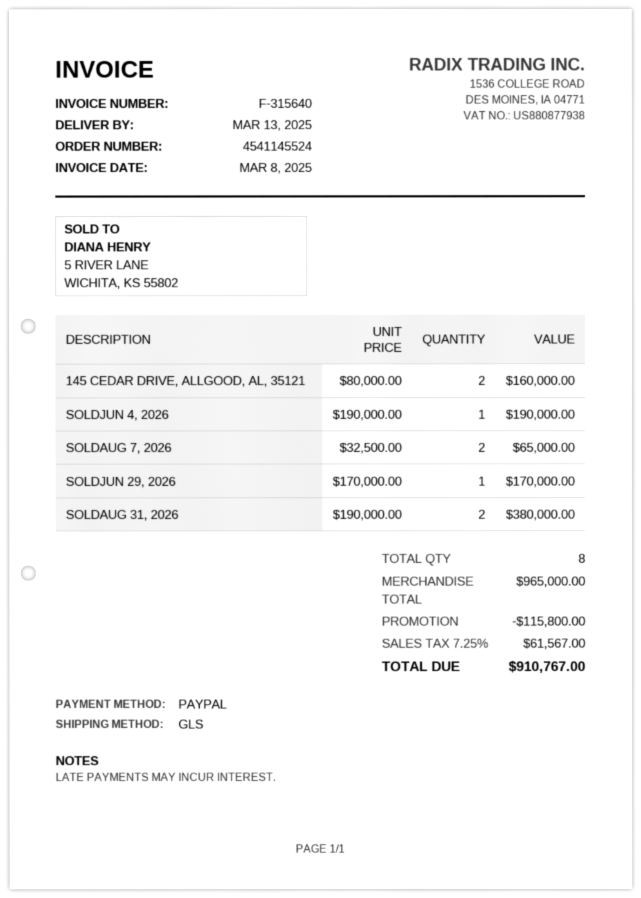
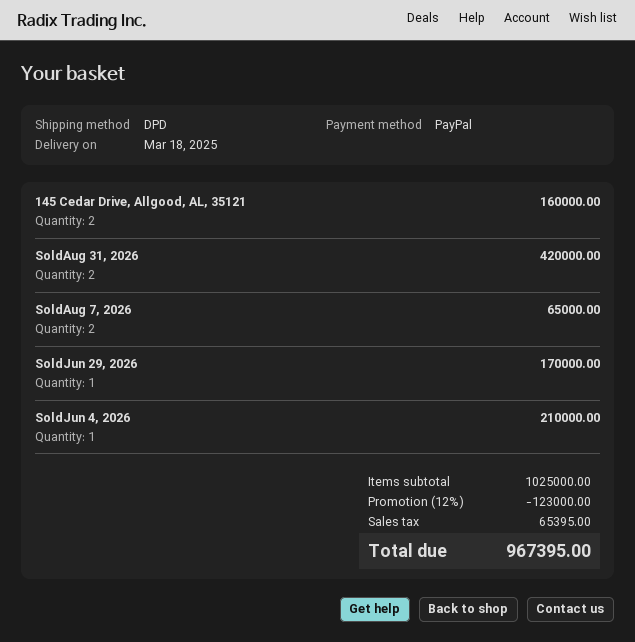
delivery date: 2025-03-13 -> 2025-03-18
shipping method: GLS -> DPD
SOLDJUN 4, 2026: 1 for 190000.00 -> 1 for 210000.00
SOLDAUG 31, 2026: 2 for 380000.00 -> 2 for 420000.00
subtotal: 965000.00 -> 1025000.00
discount: 115800.00 -> 123000.00
tax: 61567.00 -> 65395.00
total: 910767.00 -> 967395.00

